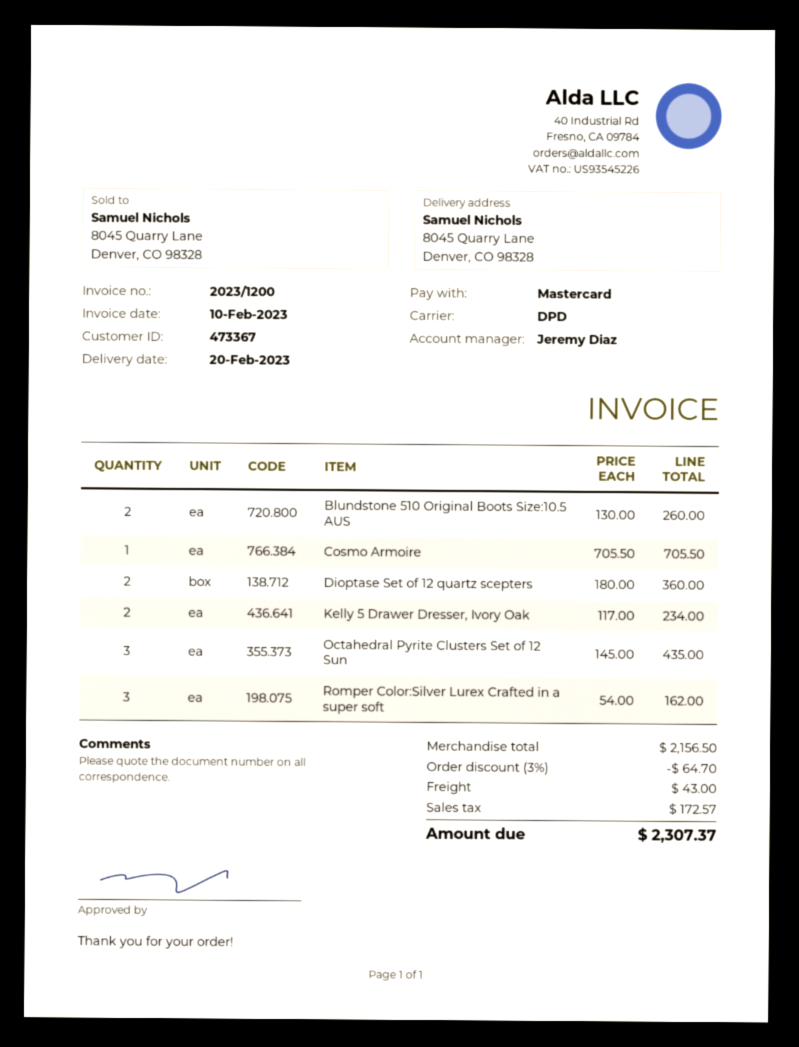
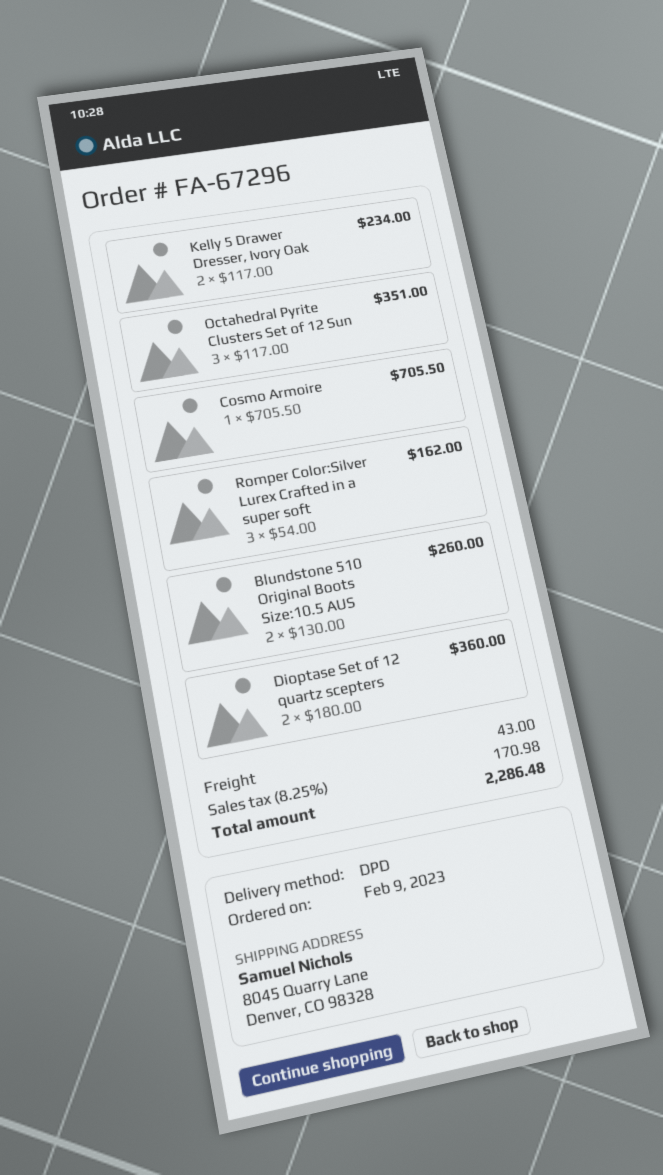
Octahedral Pyrite Clusters Set of 12 Sun: 3 x 145.00 = 435.00 -> 3 x 117.00 = 351.00
discount: 3% = 64.70 -> none
tax: 172.57 -> 170.98
total: 2307.37 -> 2286.48

